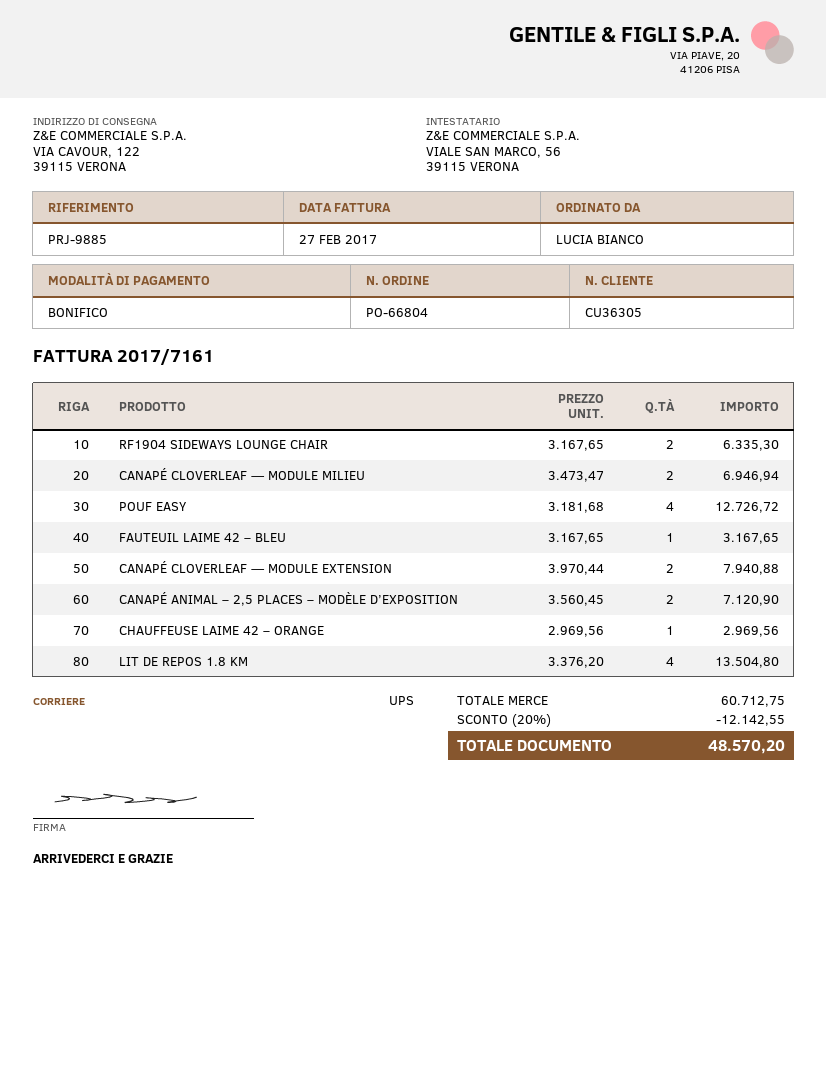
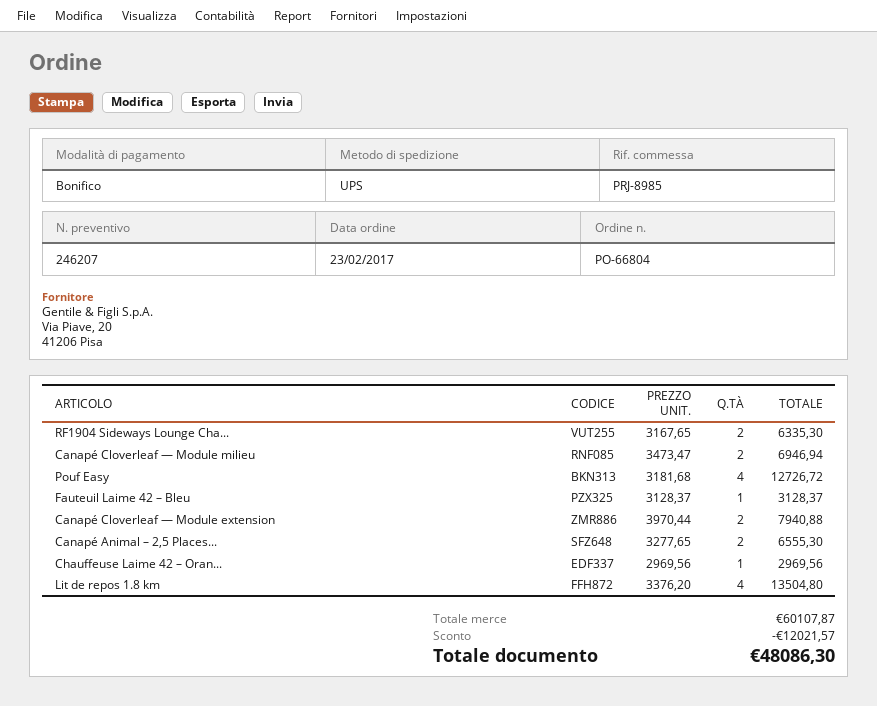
reference: PRJ-9885 -> PRJ-8985
FAUTEUIL LAIME 42 – BLEU: 1 x 3167.65 = 3167.65 -> 1 x 3128.37 = 3128.37
CANAPÉ ANIMAL – 2,5 PLACES – MODÈLE D’EXPOSITION: 2 x 3560.45 = 7120.90 -> 2 x 3277.65 = 6555.30
subtotal: 60712.75 -> 60107.87
discount: 12142.55 -> 12021.57
total: 48570.20 -> 48086.30

